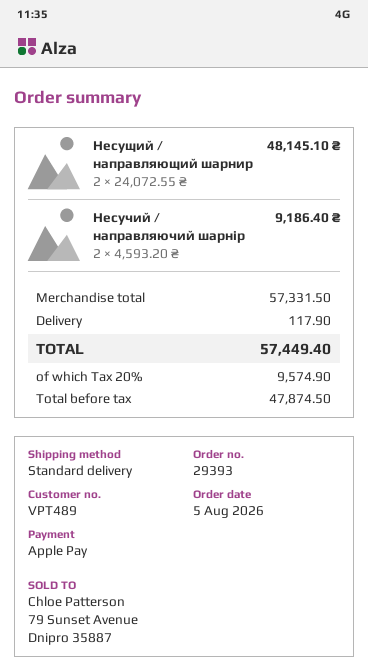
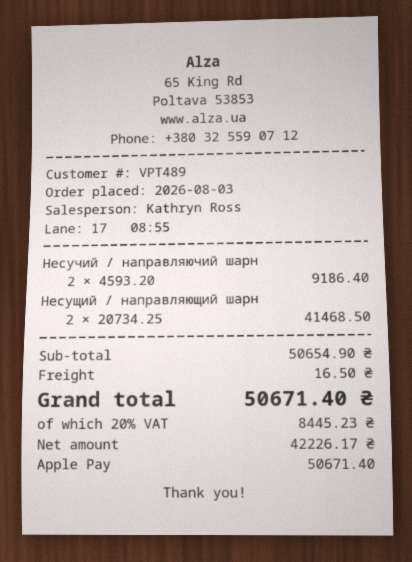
order date: 2026-08-05 -> 2026-08-03
Несущий / направляющий шарнир: 2 x 24072.55 = 48145.10 -> 2 x 20734.25 = 41468.50
subtotal: 57331.50 -> 50654.90
shipping: 117.90 -> 16.50
net: 47874.50 -> 42226.17
tax: 20% = 9574.90 -> 20% = 8445.23
total: 57449.40 -> 50671.40

